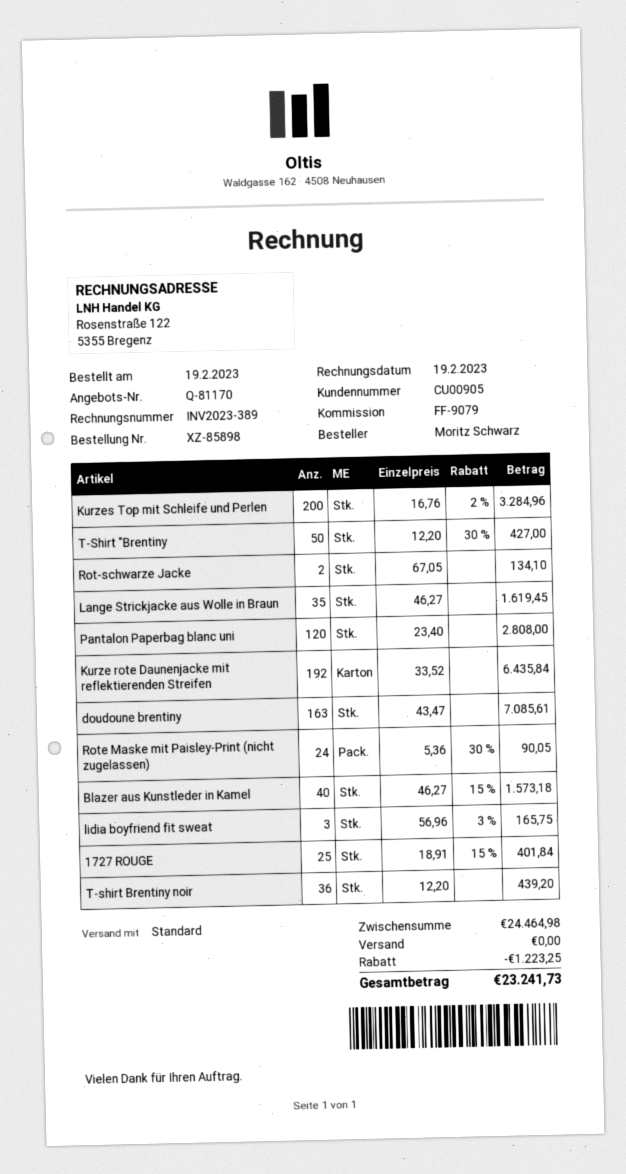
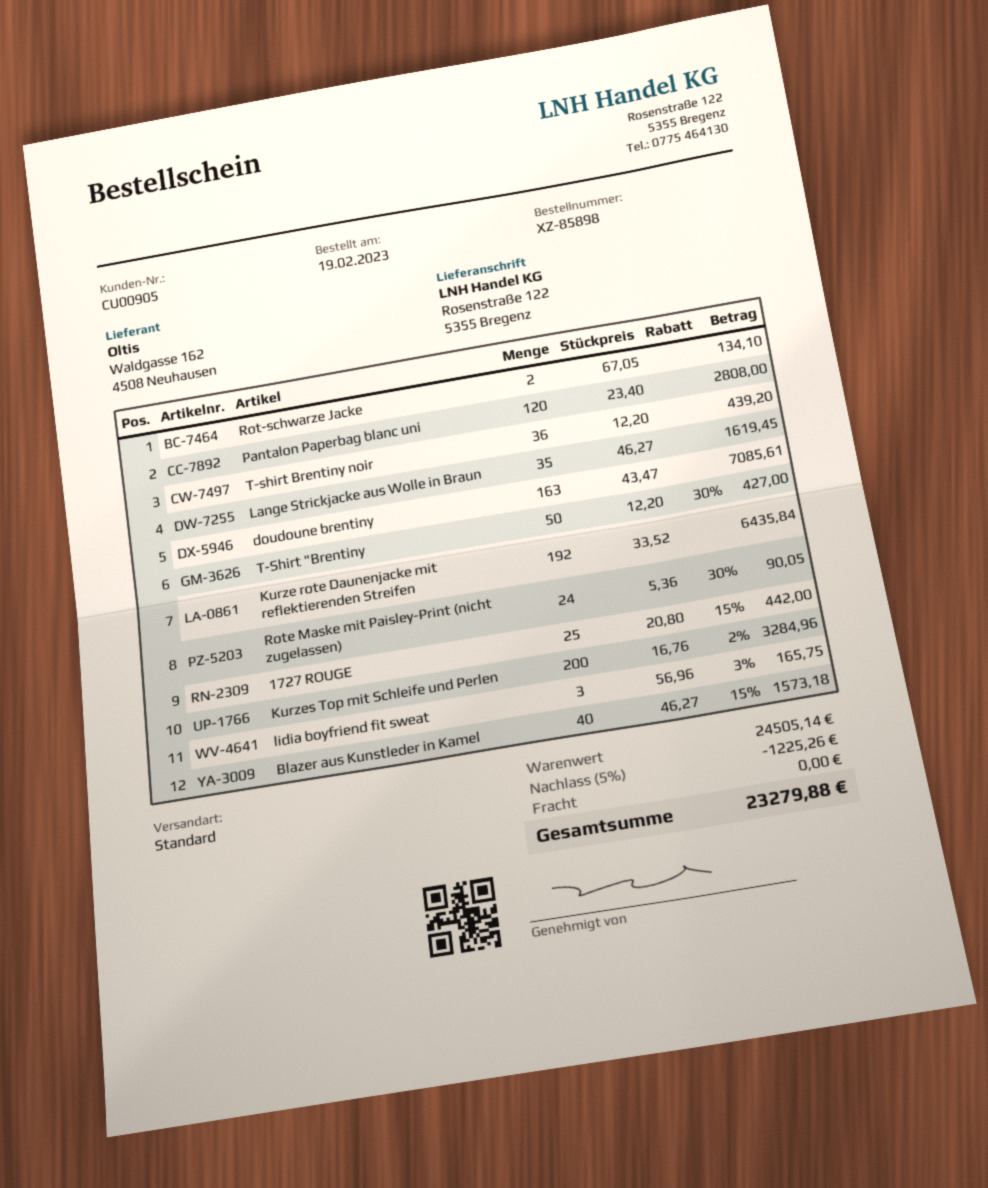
1727 ROUGE: 25 x 18.91 - 15% = 401.84 -> 25 x 20.80 - 15% = 442.00
subtotal: 24464.98 -> 24505.14
discount: 1223.25 -> 1225.26
total: 23241.73 -> 23279.88

